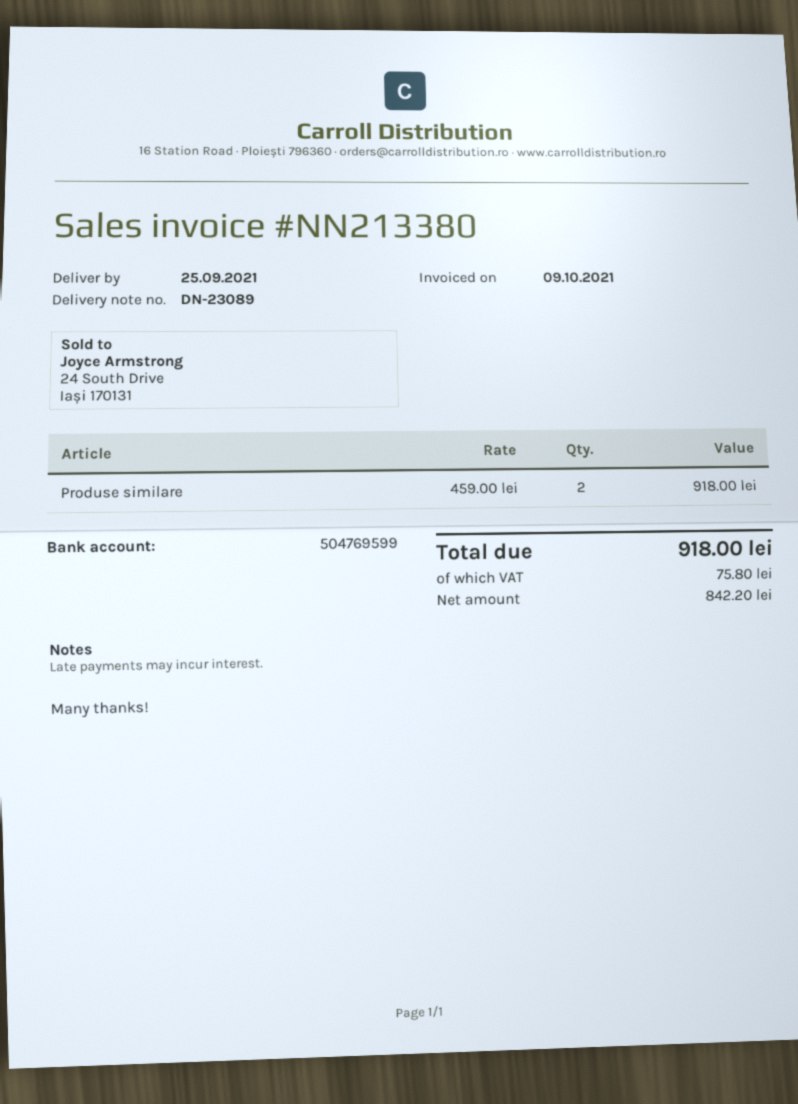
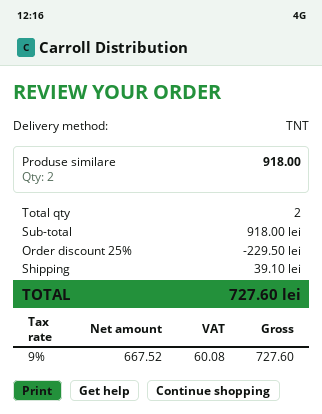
discount: none -> 25% = 229.50
shipping: none -> 39.10
net: 842.20 -> 667.52
tax: 75.80 -> 60.08
total: 918.00 -> 727.60

